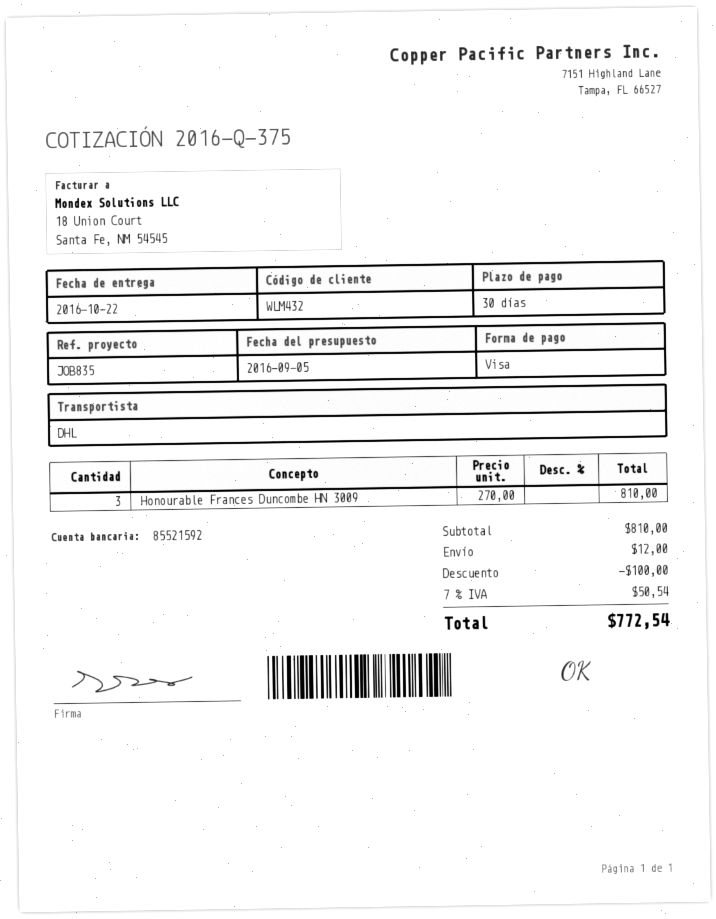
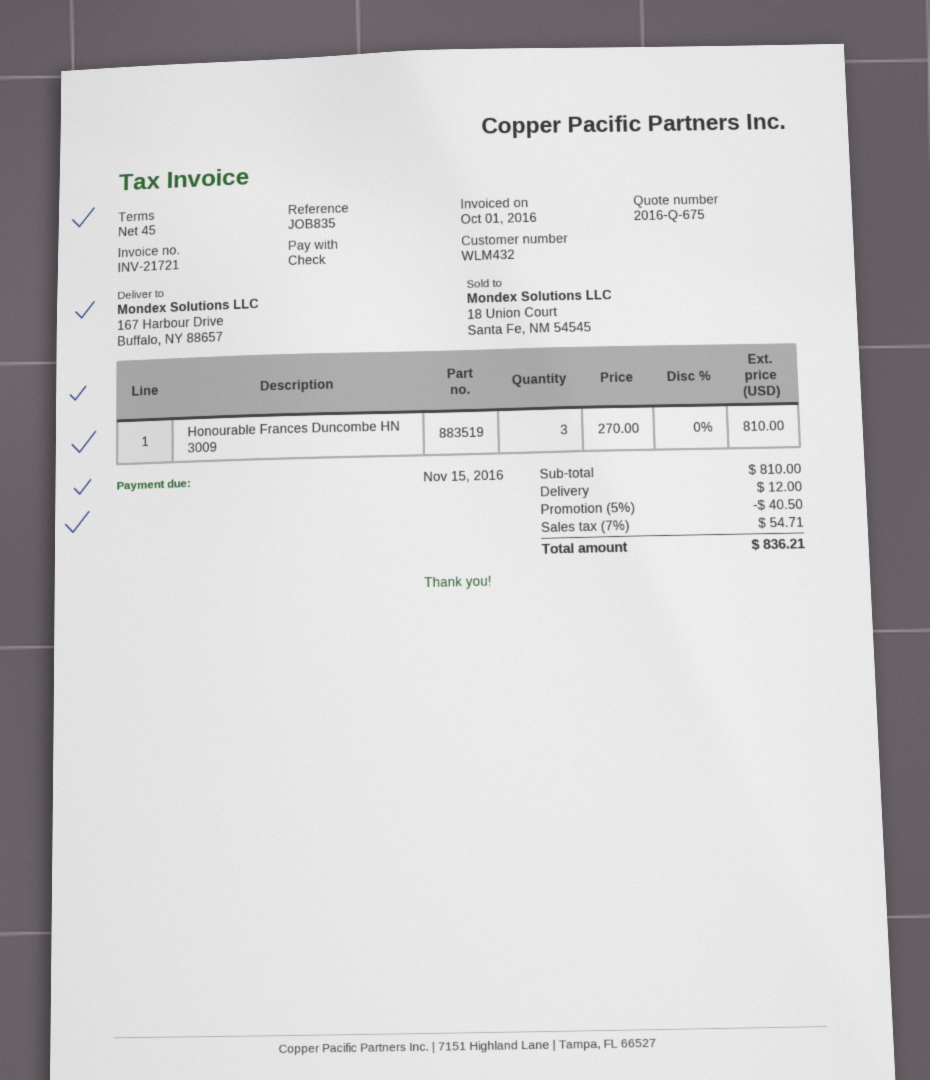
quote number: 2016-Q-375 -> 2016-Q-675
payment terms: 30 days -> 45 days
payment method: Visa -> cheque
discount: 100.00 -> 40.50
tax: 7% = 50.54 -> 7% = 54.71
total: 772.54 -> 836.21

